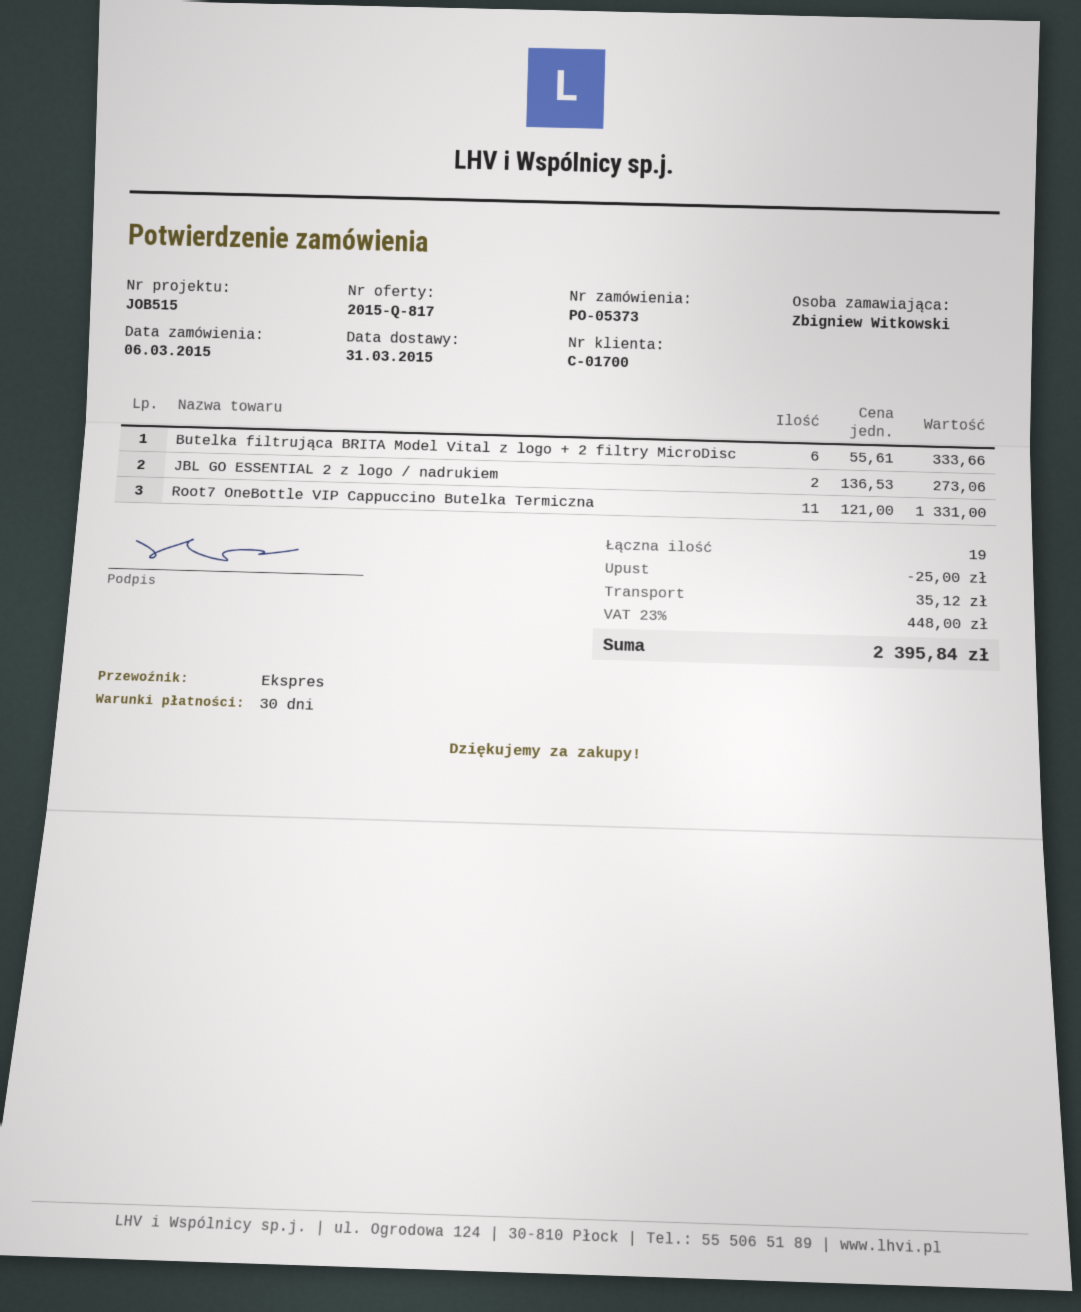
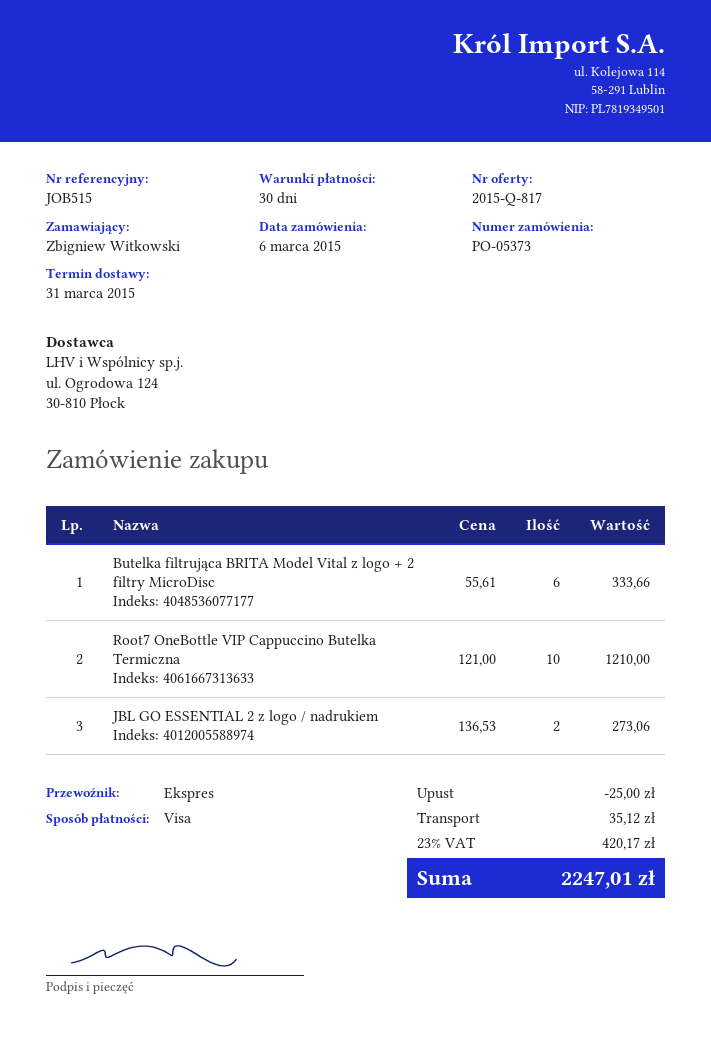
Root7 OneBottle VIP Cappuccino Butelka Termiczna: 11 x 121.00 = 1331.00 -> 10 x 121.00 = 1210.00
tax: 23% = 448.00 -> 23% = 420.17
total: 2395.84 -> 2247.01

